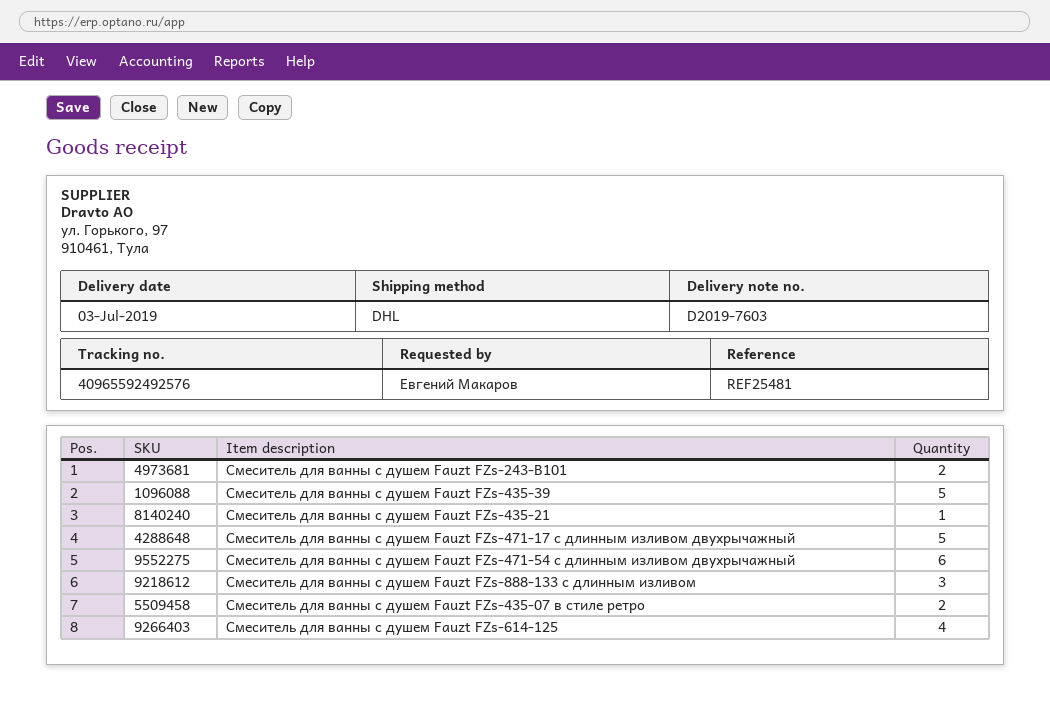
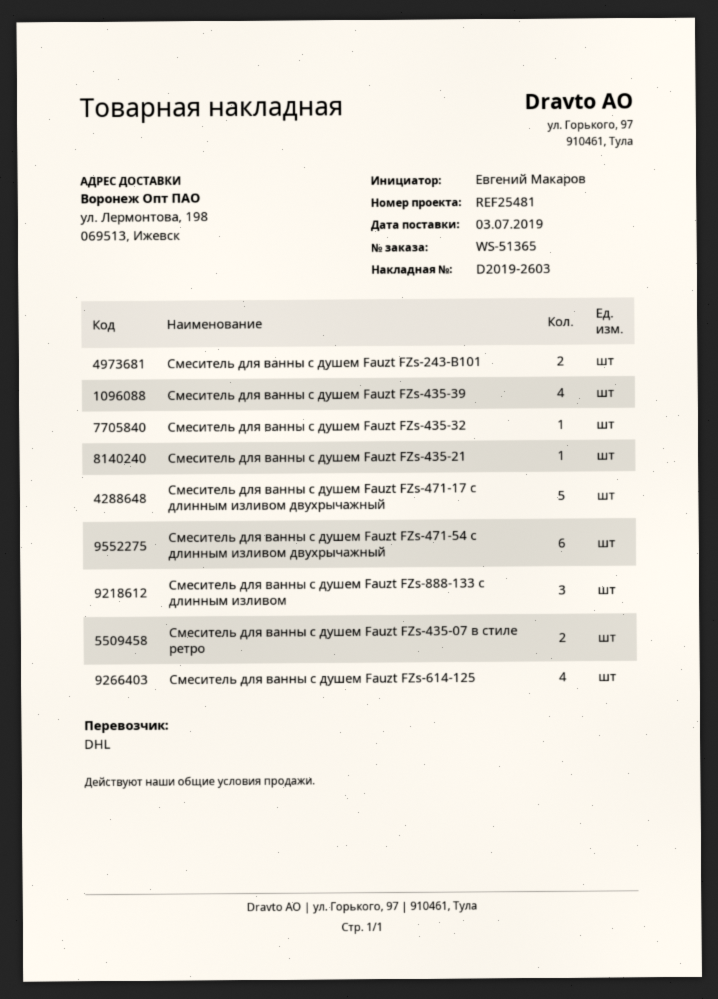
delivery note number: D2019-7603 -> D2019-2603
Смеситель для ванны с душем Fauzt FZs-435-39: 5 -> 4
Смеситель для ванны с душем Fauzt FZs-435-32: none -> 1

